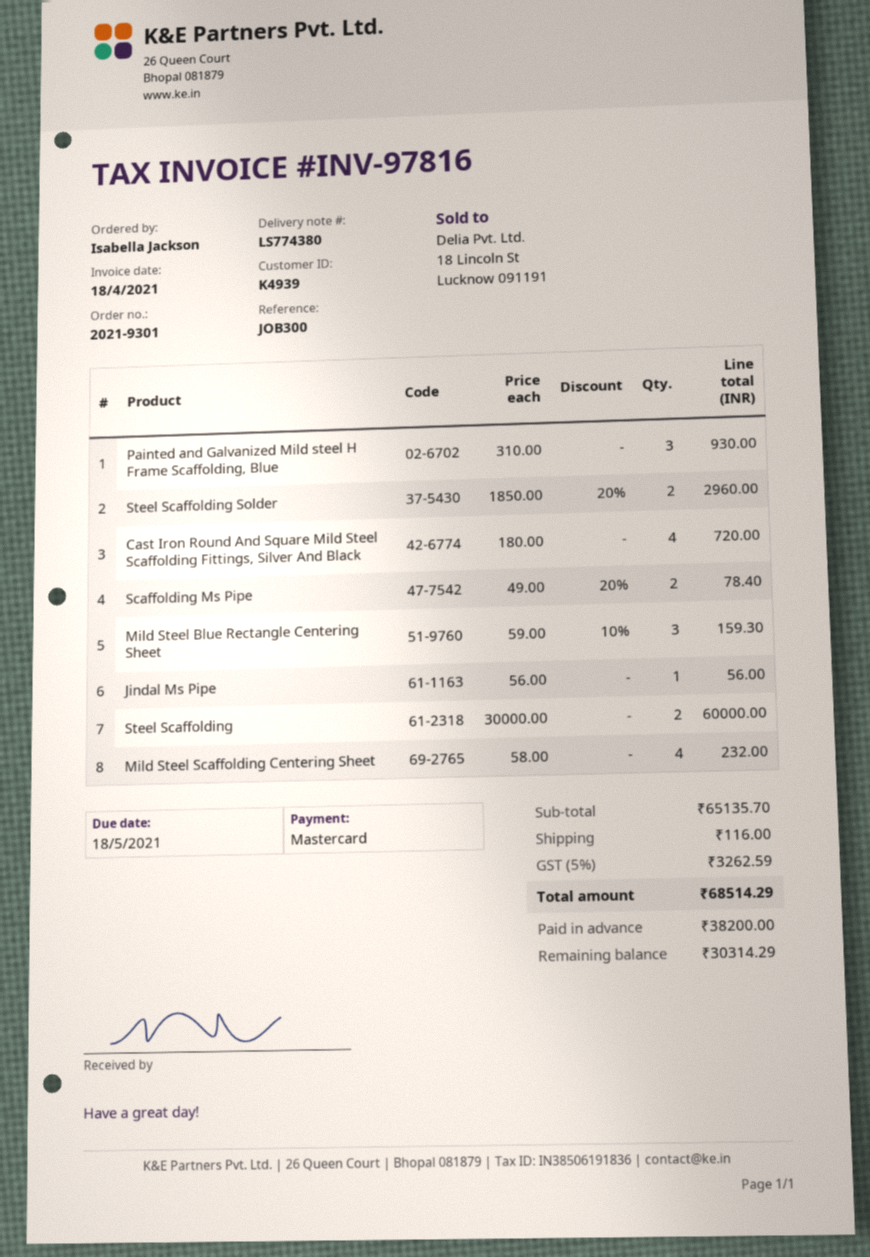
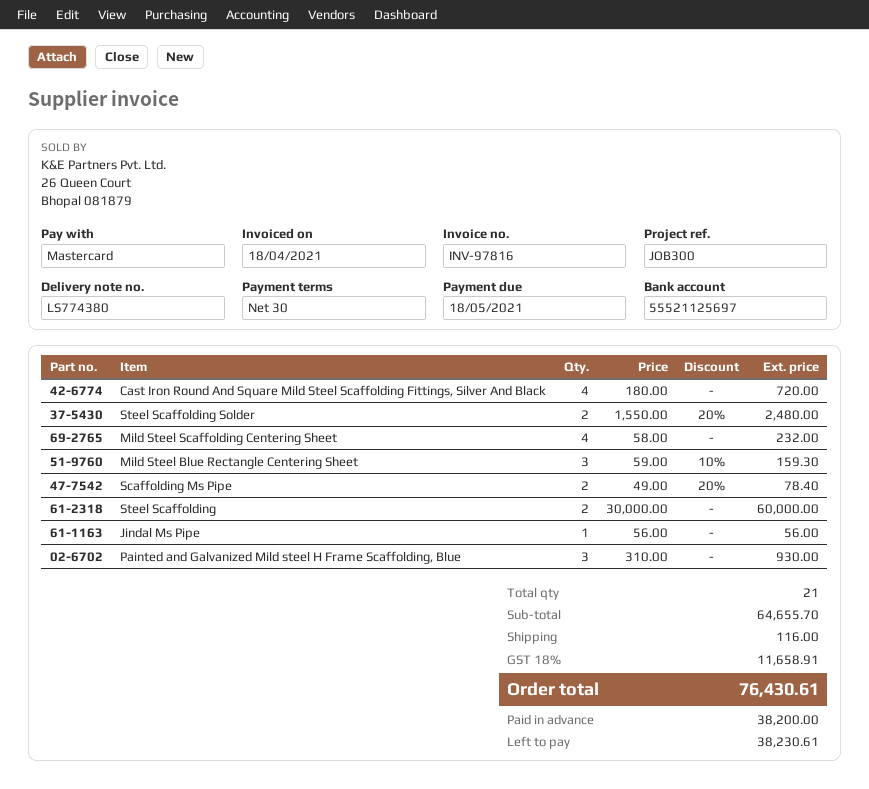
Steel Scaffolding Solder: 2 x 1850.00 - 20% = 2960.00 -> 2 x 1550.00 - 20% = 2480.00
subtotal: 65135.70 -> 64655.70
tax: 5% = 3262.59 -> 18% = 11658.91
total: 68514.29 -> 76430.61
balance: 30314.29 -> 38230.61

